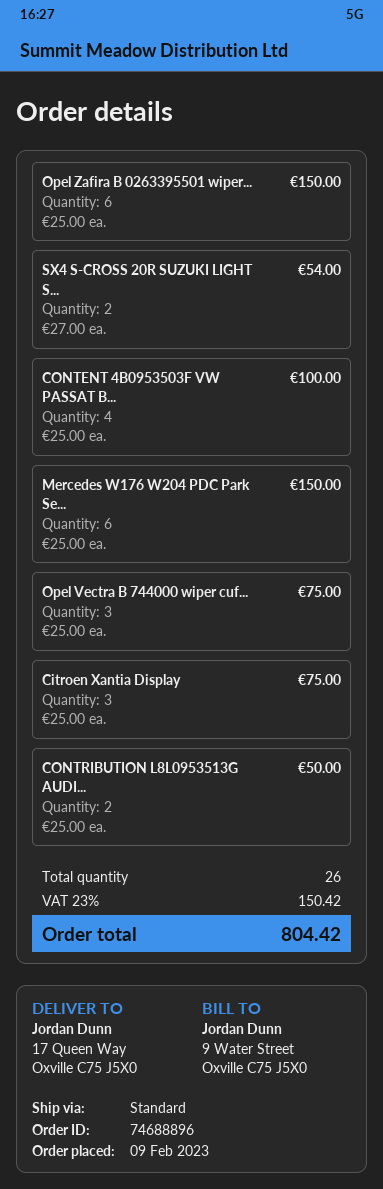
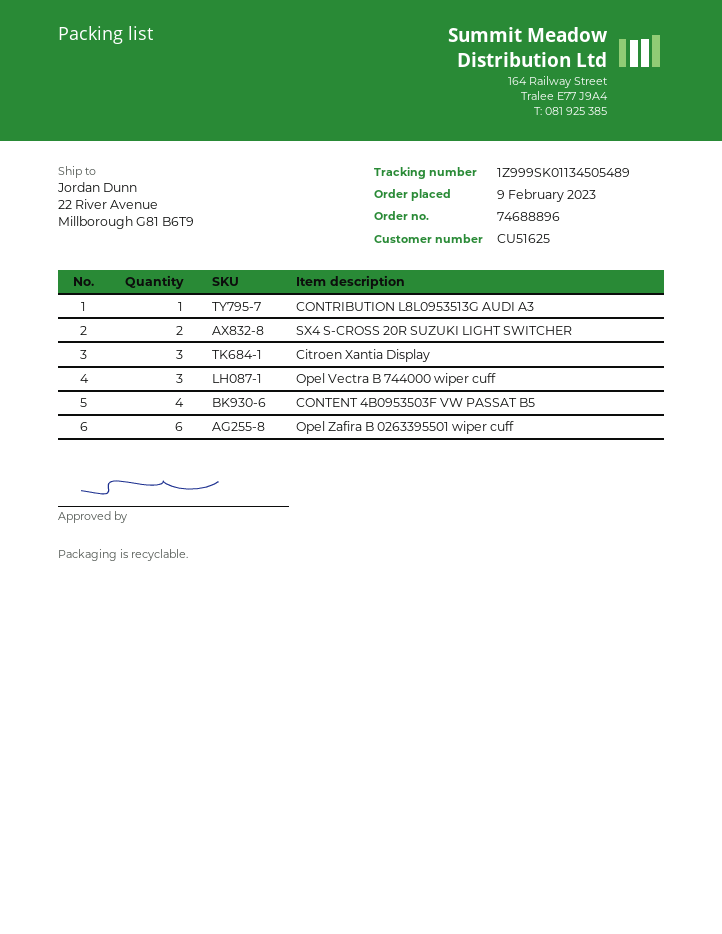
ship to: 17 Queen Way, Oxville C75 J5X0 -> 22 River Avenue, Millborough G81 B6T9
Mercedes W176 W204 PDC Park Se...: 6 -> none
CONTRIBUTION L8L0953513G AUDI...: 2 -> 1

